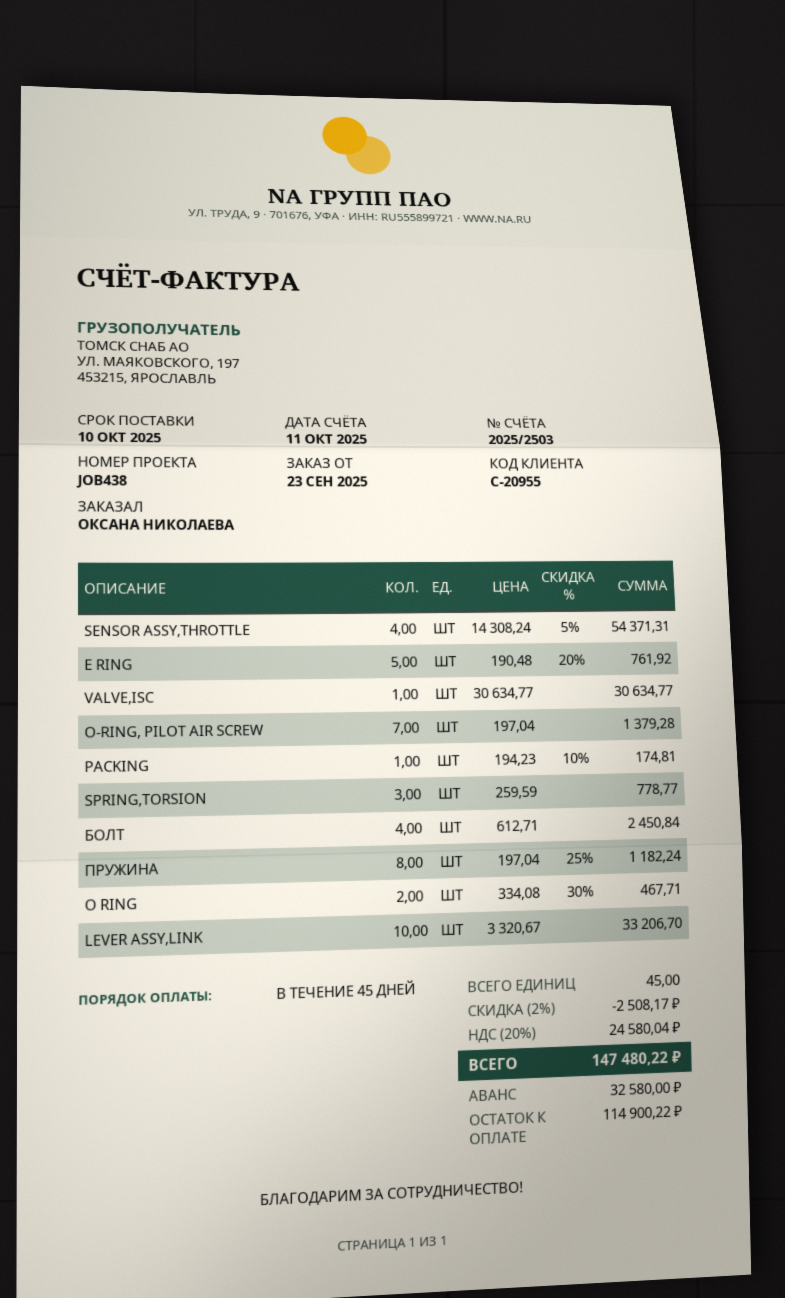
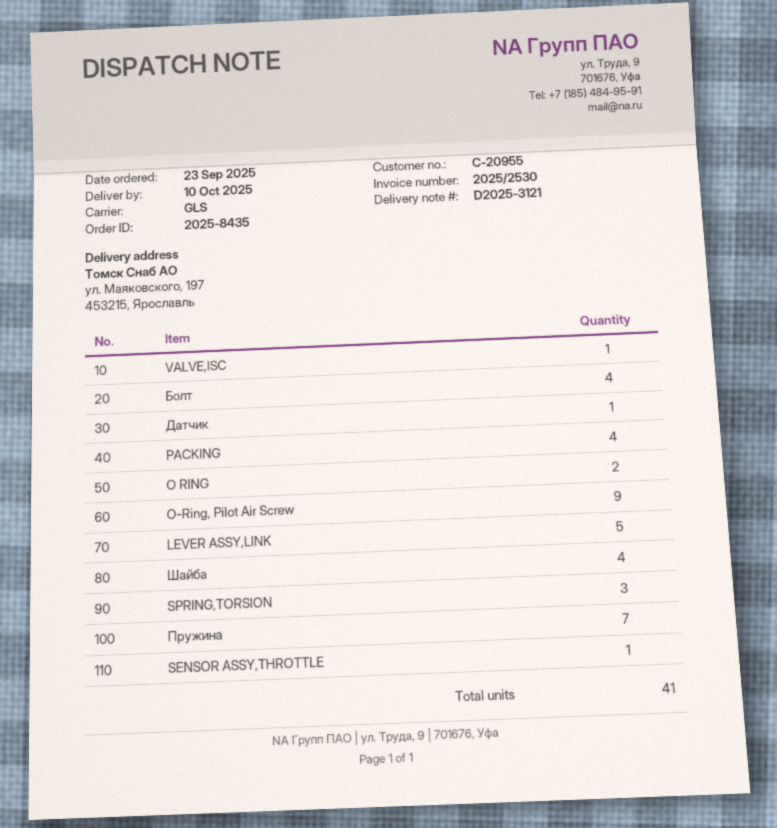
invoice number: 2025/2503 -> 2025/2530
SENSOR ASSY,THROTTLE: 4 -> 1
E RING: 5 -> none
O-RING, PILOT AIR SCREW: 7 -> 9
PACKING: 1 -> 4
ПРУЖИНА: 8 -> 7
LEVER ASSY,LINK: 10 -> 5
Датчик: none -> 1
Шайба: none -> 4
total quantity: 45 -> 41

